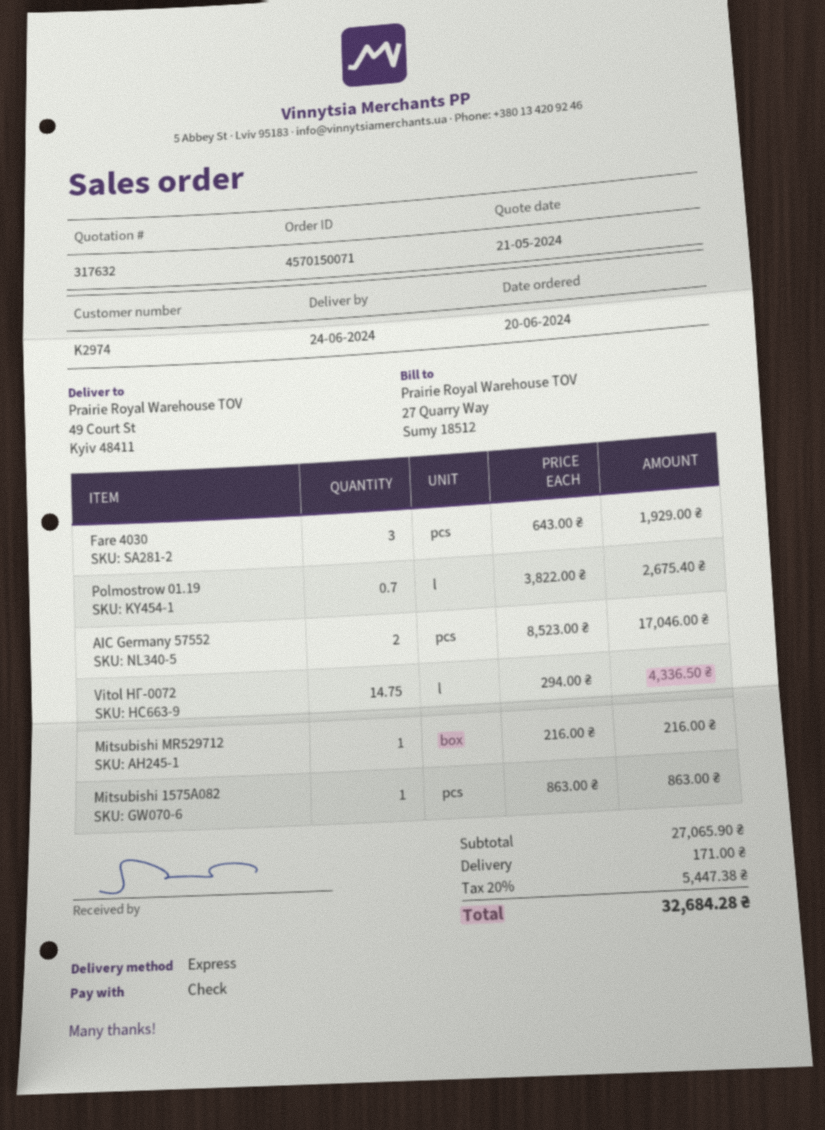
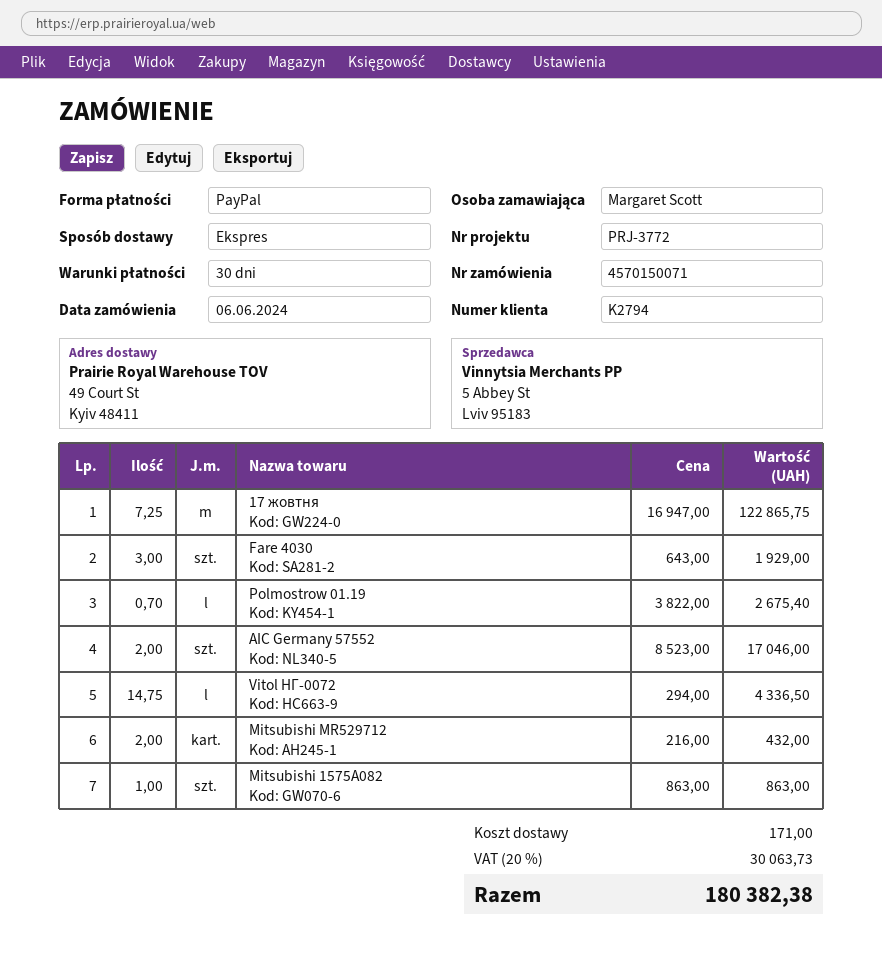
order date: 2024-06-20 -> 2024-06-06
customer number: K2974 -> K2794
payment method: cheque -> PayPal
Mitsubishi MR529712: 1 x 216.00 = 216.00 -> 2 x 216.00 = 432.00
17 жовтня: none -> 7.25 x 16947.00 = 122865.75
tax: 20% = 5447.38 -> 20% = 30063.73
total: 32684.28 -> 180382.38

